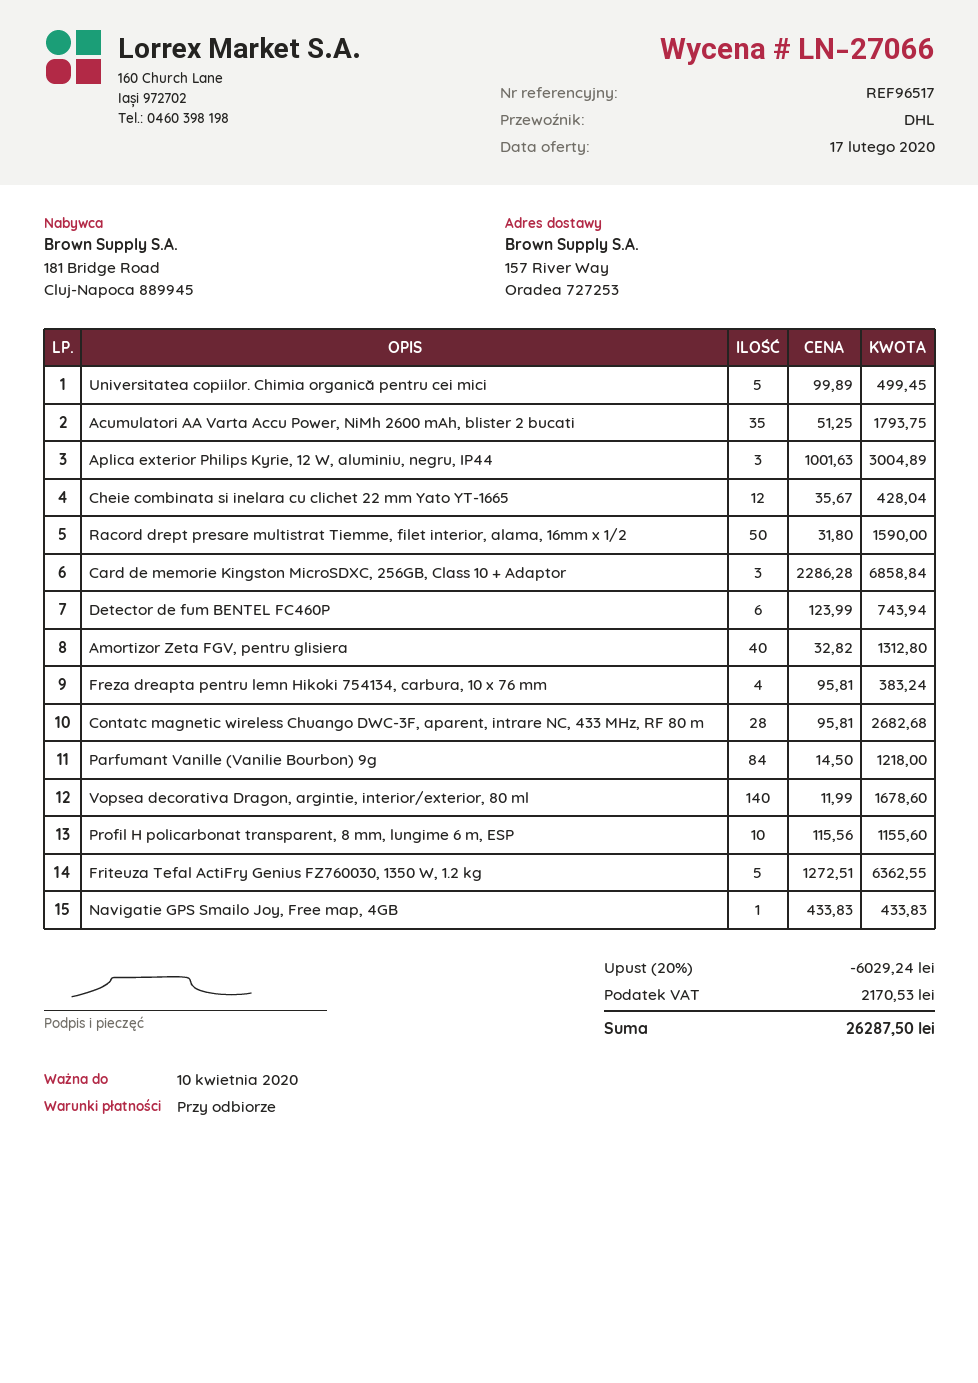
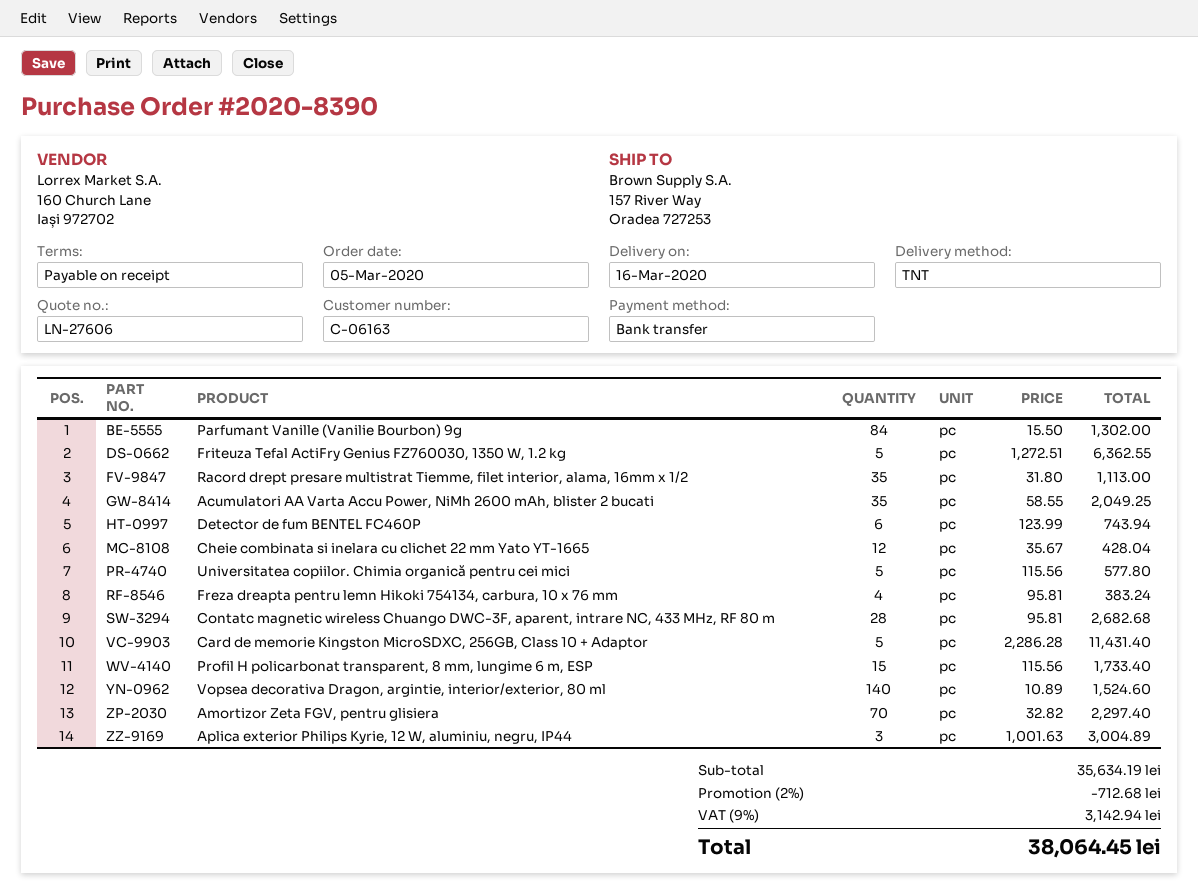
quote number: LN-27066 -> LN-27606
shipping method: DHL -> TNT
Universitatea copiilor. Chimia organică pentru cei mici: 5 x 99.89 = 499.45 -> 5 x 115.56 = 577.80
Acumulatori AA Varta Accu Power, NiMh 2600 mAh, blister 2 bucati: 35 x 51.25 = 1793.75 -> 35 x 58.55 = 2049.25
Racord drept presare multistrat Tiemme, filet interior, alama, 16mm x 1/2: 50 x 31.80 = 1590.00 -> 35 x 31.80 = 1113.00
Card de memorie Kingston MicroSDXC, 256GB, Class 10 + Adaptor: 3 x 2286.28 = 6858.84 -> 5 x 2286.28 = 11431.40
Amortizor Zeta FGV, pentru glisiera: 40 x 32.82 = 1312.80 -> 70 x 32.82 = 2297.40
Parfumant Vanille (Vanilie Bourbon) 9g: 84 x 14.50 = 1218.00 -> 84 x 15.50 = 1302.00
Vopsea decorativa Dragon, argintie, interior/exterior, 80 ml: 140 x 11.99 = 1678.60 -> 140 x 10.89 = 1524.60
Profil H policarbonat transparent, 8 mm, lungime 6 m, ESP: 10 x 115.56 = 1155.60 -> 15 x 115.56 = 1733.40
Navigatie GPS Smailo Joy, Free map, 4GB: 1 x 433.83 = 433.83 -> none
discount: 20% = 6029.24 -> 2% = 712.68
tax: 2170.53 -> 3142.94
total: 26287.50 -> 38064.45

